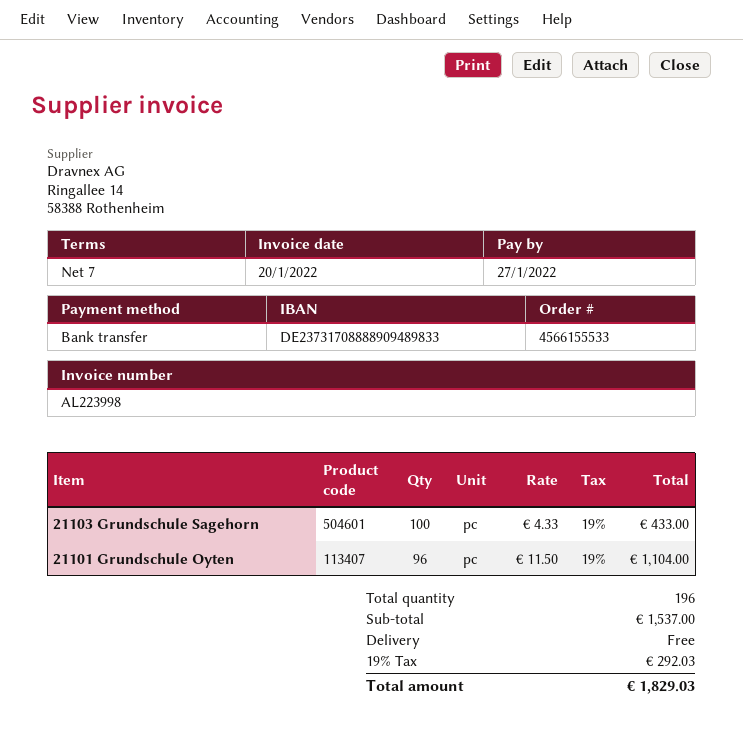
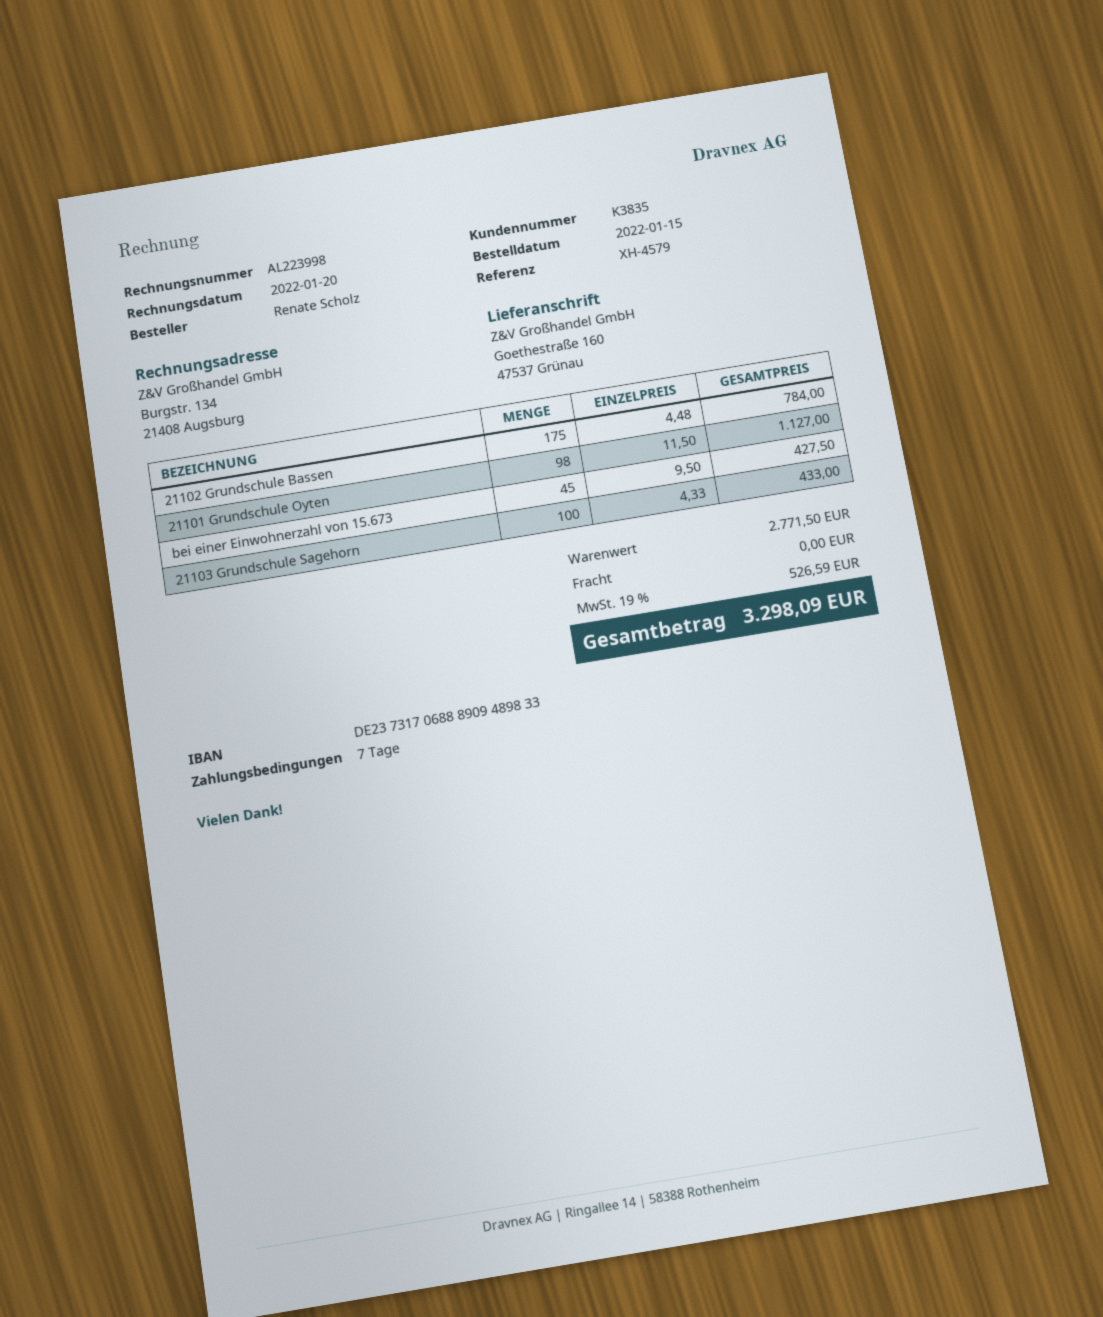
bank account: DE23731708888909489833 -> DE23731706888909489833
21101 Grundschule Oyten: 96 x 11.50 = 1104.00 -> 98 x 11.50 = 1127.00
21102 Grundschule Bassen: none -> 175 x 4.48 = 784.00
bei einer Einwohnerzahl von 15.673: none -> 45 x 9.50 = 427.50
subtotal: 1537.00 -> 2771.50
tax: 19% = 292.03 -> 19% = 526.59
total: 1829.03 -> 3298.09

